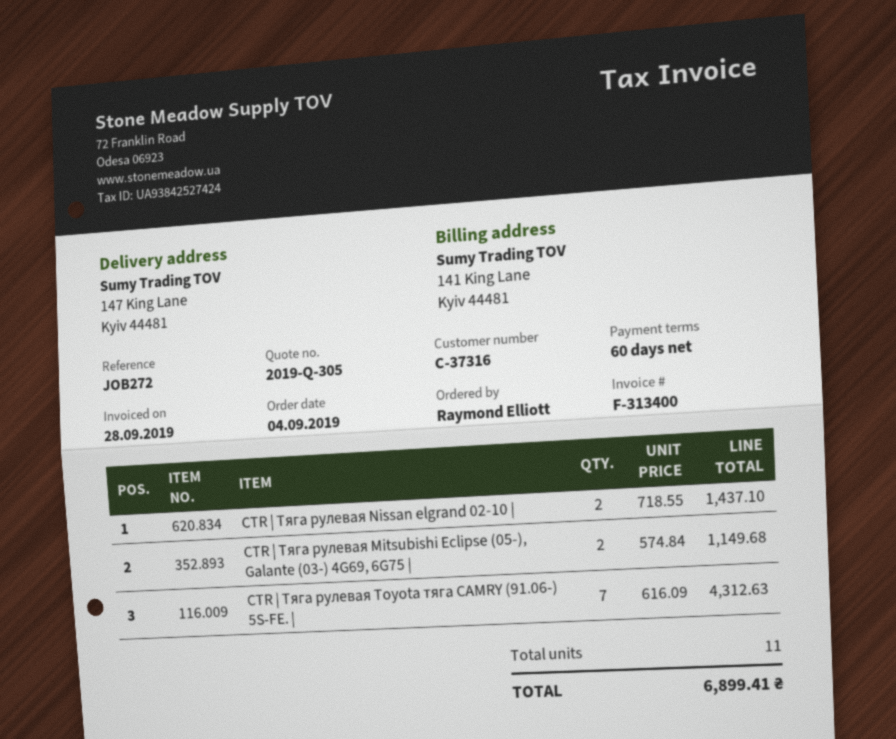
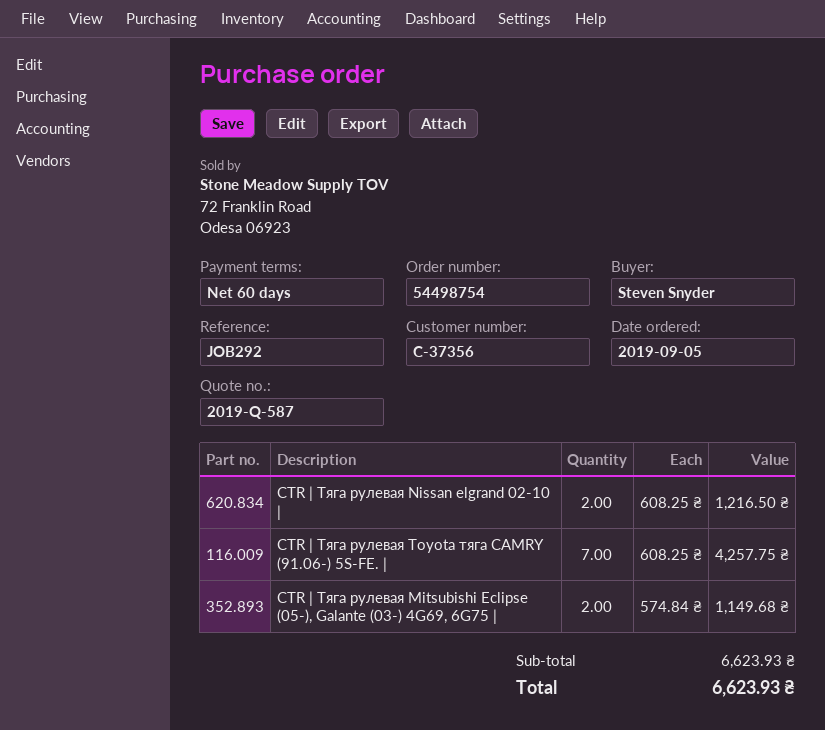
quote number: 2019-Q-305 -> 2019-Q-587
order date: 2019-09-04 -> 2019-09-05
customer number: C-37316 -> C-37356
reference: JOB272 -> JOB292
ordered by: Raymond Elliott -> Steven Snyder
CTR | Тяга рулевая Nissan elgrand 02-10 |: 2 x 718.55 = 1437.10 -> 2 x 608.25 = 1216.50
CTR | Тяга рулевая Toyota тяга CAMRY (91.06-) 5S-FE. |: 7 x 616.09 = 4312.63 -> 7 x 608.25 = 4257.75
total: 6899.41 -> 6623.93

